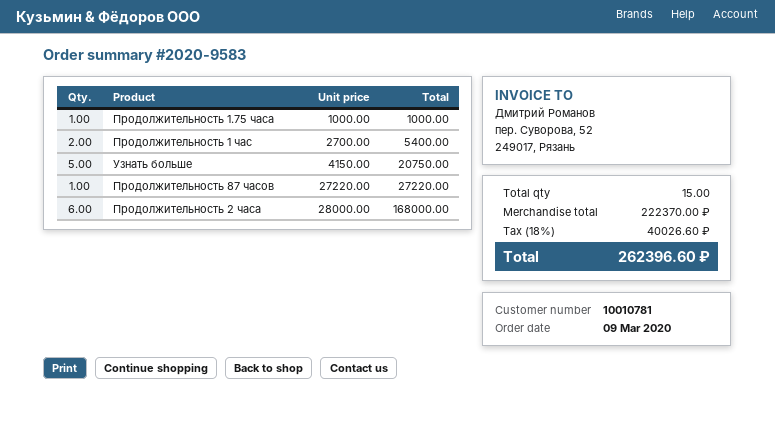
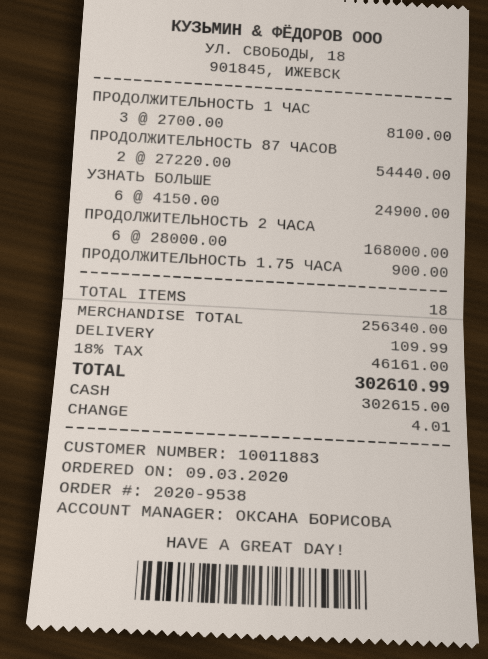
order number: 2020-9583 -> 2020-9538
customer number: 10010781 -> 10011883
Продолжительность 1.75 часа: 1 x 1000.00 = 1000.00 -> 1 x 900.00 = 900.00
Продолжительность 1 час: 2 x 2700.00 = 5400.00 -> 3 x 2700.00 = 8100.00
Узнать больше: 5 x 4150.00 = 20750.00 -> 6 x 4150.00 = 24900.00
Продолжительность 87 часов: 1 x 27220.00 = 27220.00 -> 2 x 27220.00 = 54440.00
total quantity: 15 -> 18
subtotal: 222370.00 -> 256340.00
shipping: none -> 109.99
tax: 18% = 40026.60 -> 18% = 46161.00
total: 262396.60 -> 302610.99

